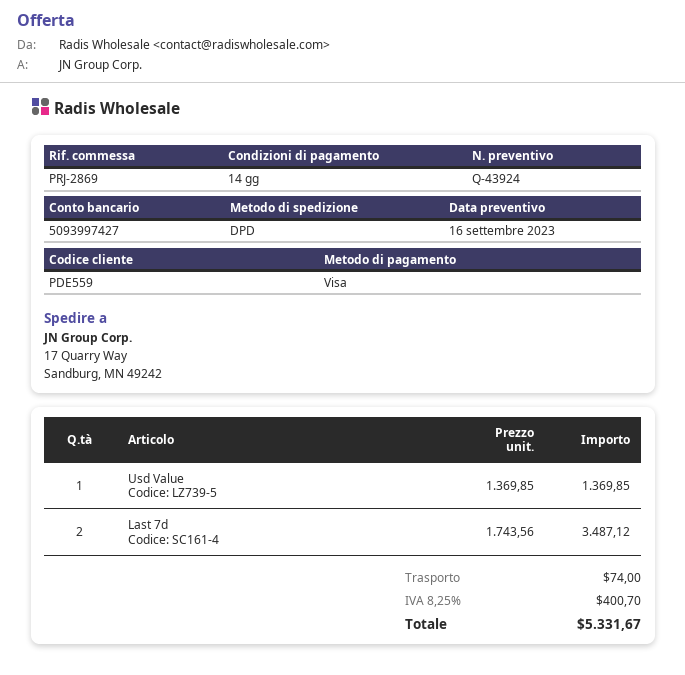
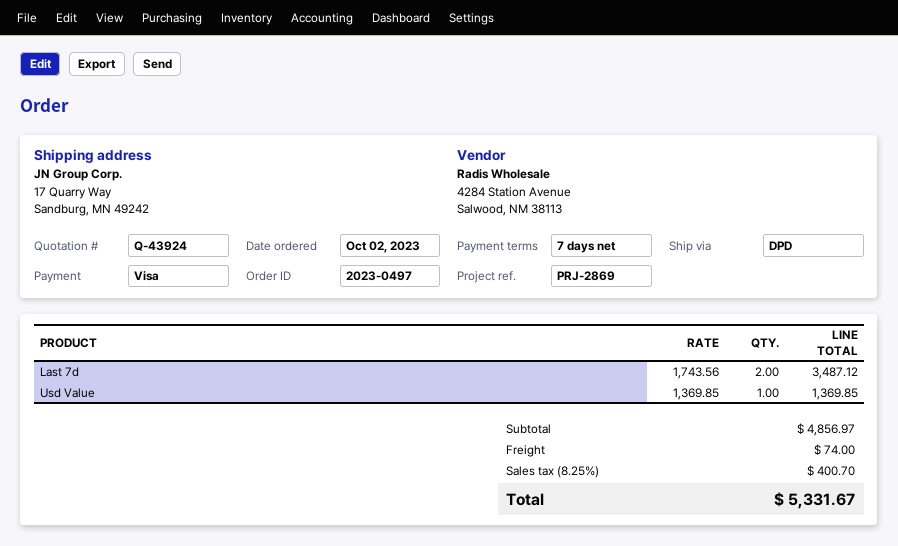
payment terms: 14 days -> 7 days

